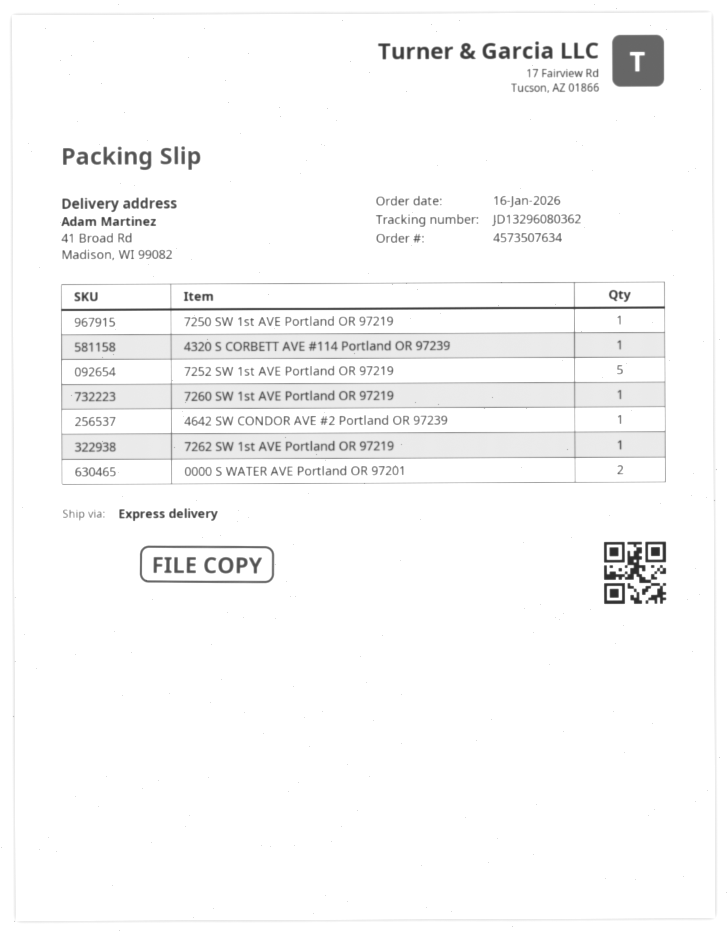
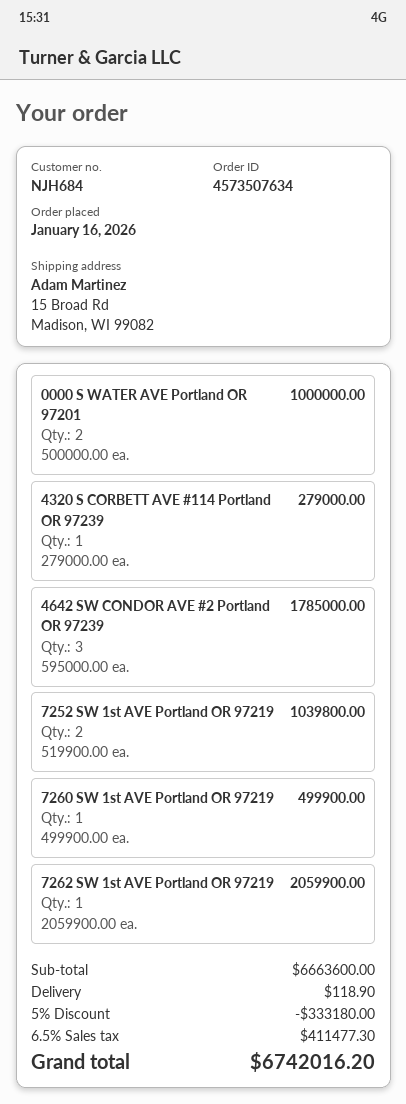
ship to: 41 Broad Rd, Madison, WI 99082 -> 15 Broad Rd, Madison, WI 99082
7250 SW 1st AVE Portland OR 97219: 1 -> none
7252 SW 1st AVE Portland OR 97219: 5 -> 2
4642 SW CONDOR AVE #2 Portland OR 97239: 1 -> 3

